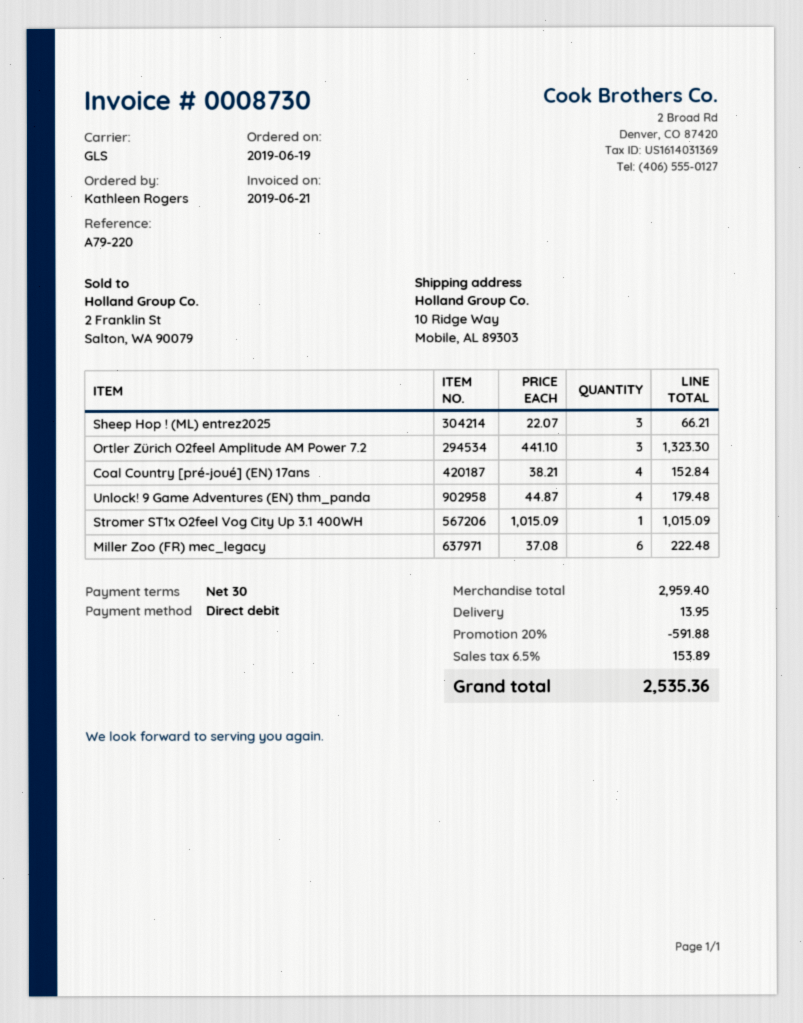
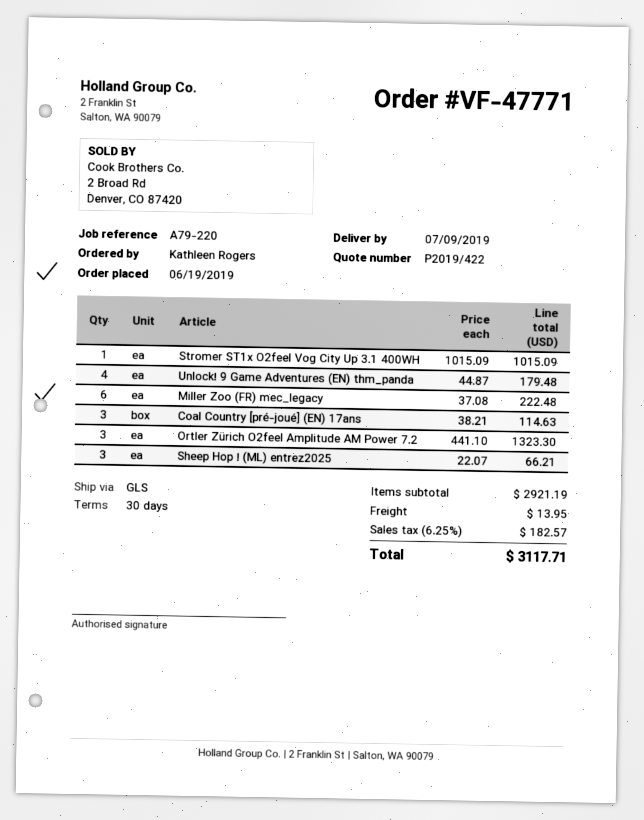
Coal Country [pré-joué] (EN) 17ans: 4 x 38.21 = 152.84 -> 3 x 38.21 = 114.63
subtotal: 2959.40 -> 2921.19
discount: 20% = 591.88 -> none
tax: 6.5% = 153.89 -> 6.25% = 182.57
total: 2535.36 -> 3117.71

